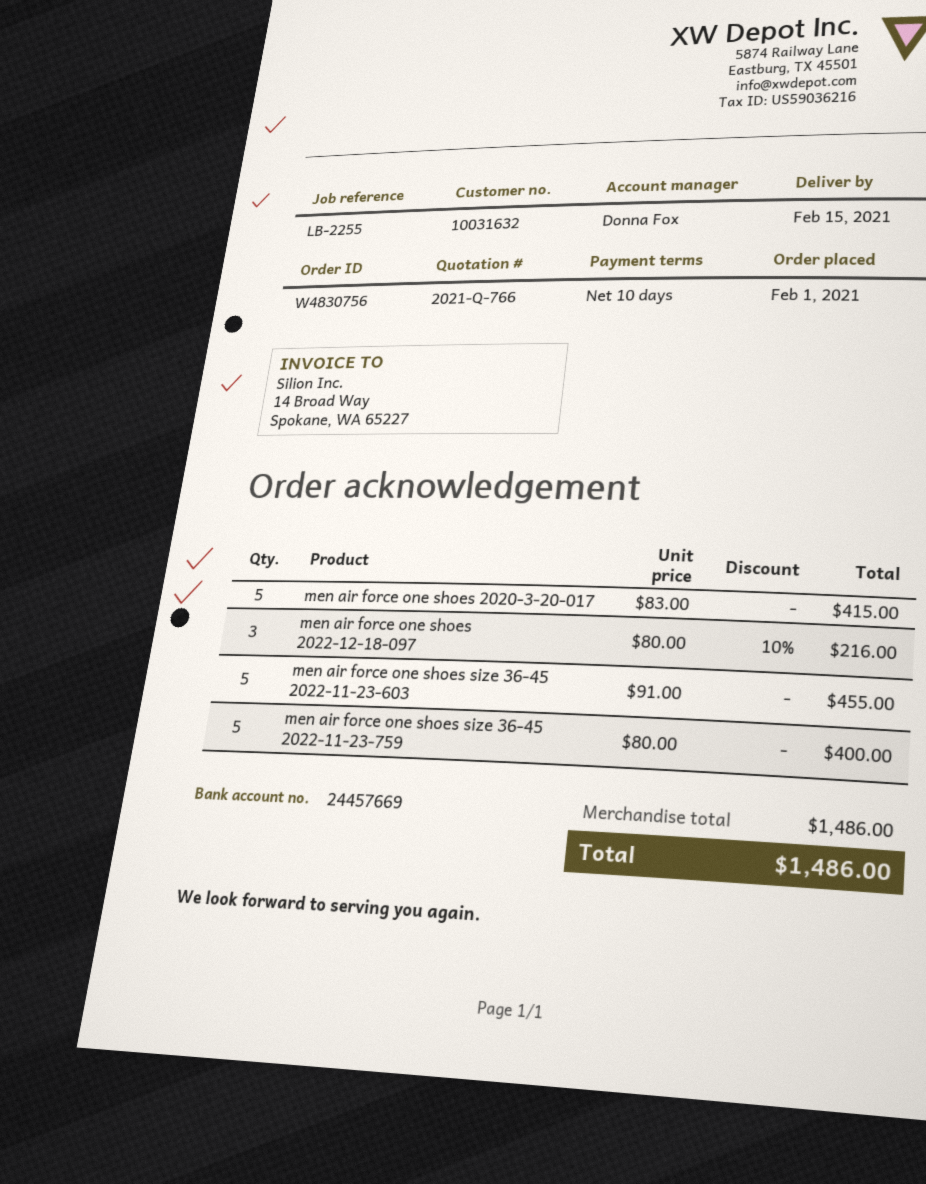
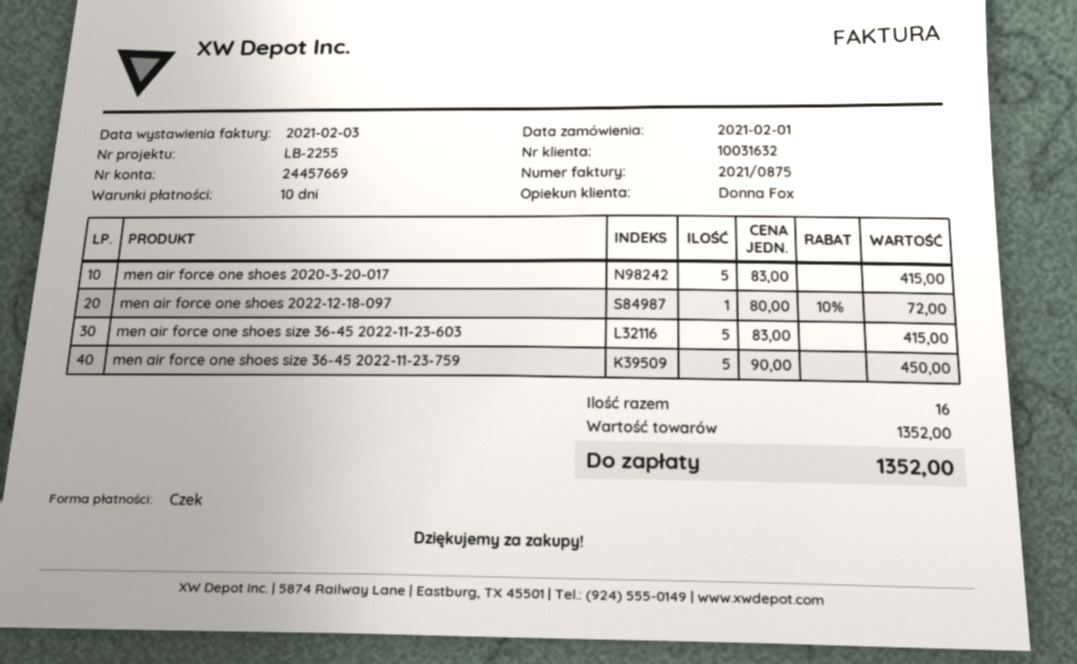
men air force one shoes 2022-12-18-097: 3 x 80.00 - 10% = 216.00 -> 1 x 80.00 - 10% = 72.00
men air force one shoes size 36-45 2022-11-23-603: 5 x 91.00 = 455.00 -> 5 x 83.00 = 415.00
men air force one shoes size 36-45 2022-11-23-759: 5 x 80.00 = 400.00 -> 5 x 90.00 = 450.00
subtotal: 1486.00 -> 1352.00
total: 1486.00 -> 1352.00

